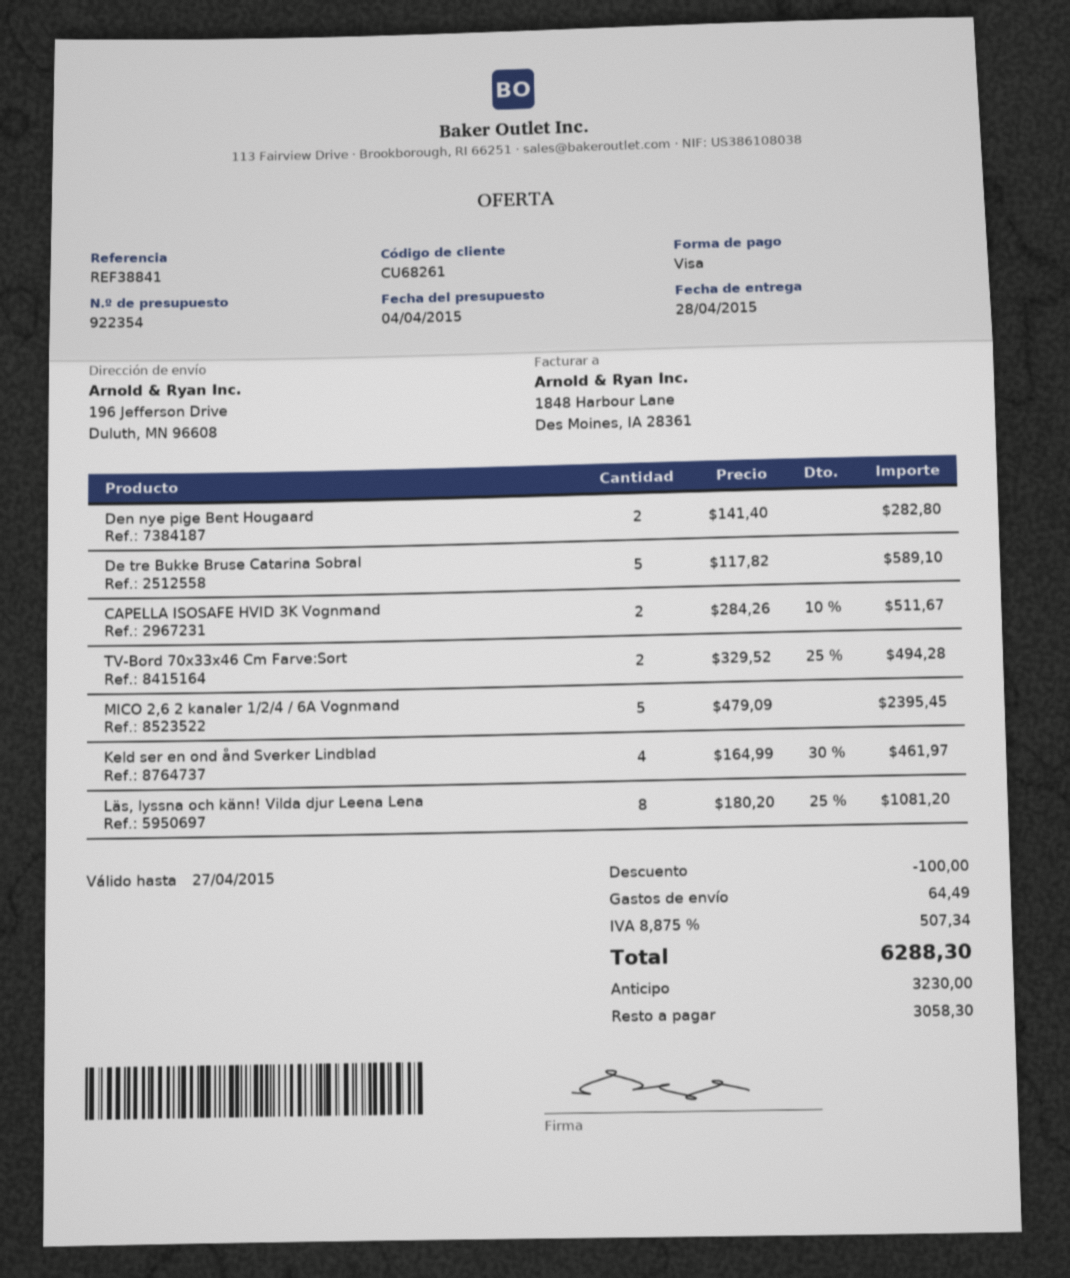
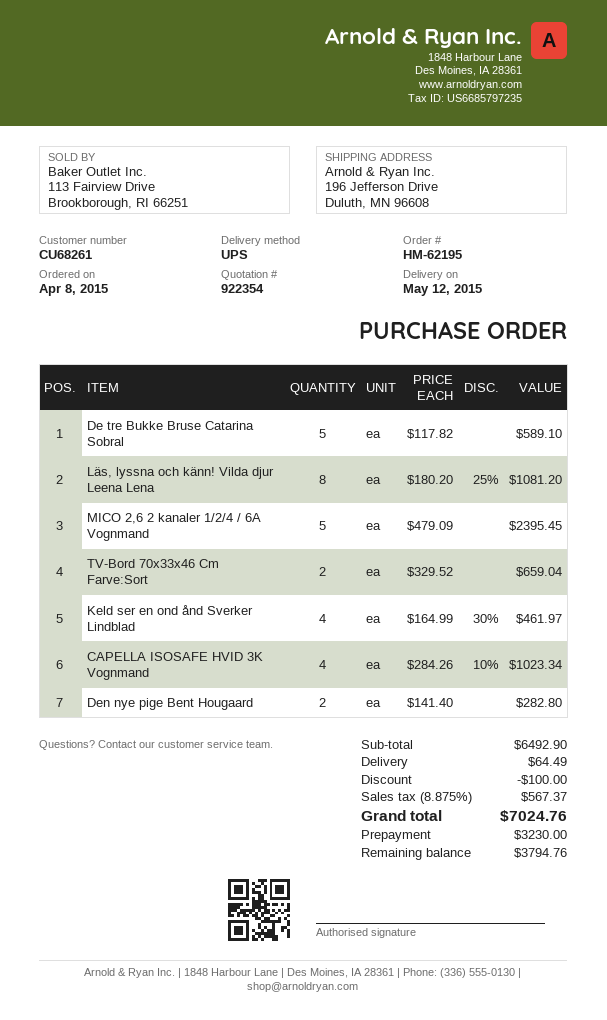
delivery date: 2015-04-28 -> 2015-05-12
CAPELLA ISOSAFE HVID 3K Vognmand: 2 x 284.26 - 10% = 511.67 -> 4 x 284.26 - 10% = 1023.34
TV-Bord 70x33x46 Cm Farve:Sort: 2 x 329.52 - 25% = 494.28 -> 2 x 329.52 = 659.04
tax: 8.875% = 507.34 -> 8.875% = 567.37
total: 6288.30 -> 7024.76
balance: 3058.30 -> 3794.76

